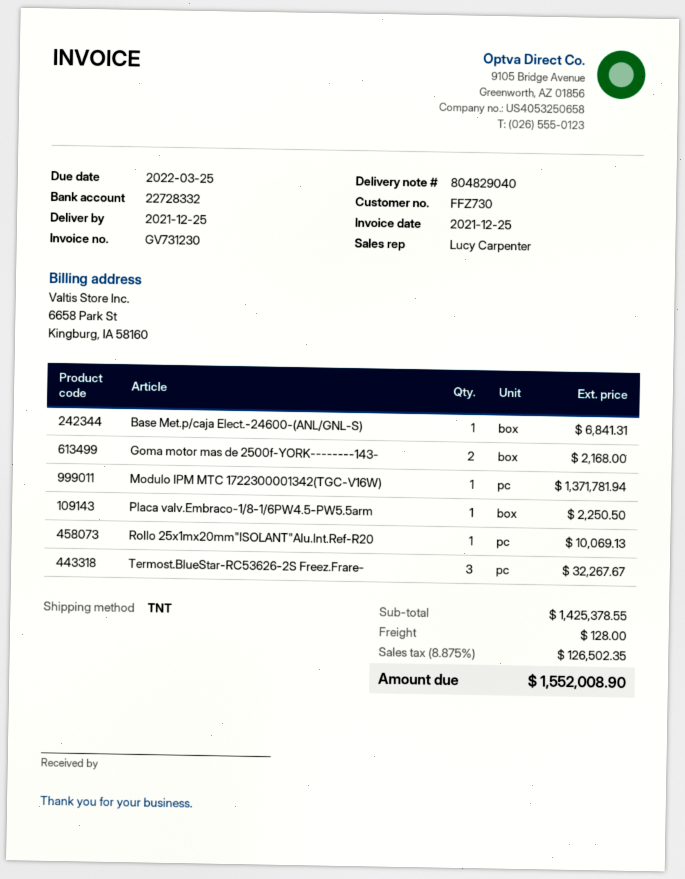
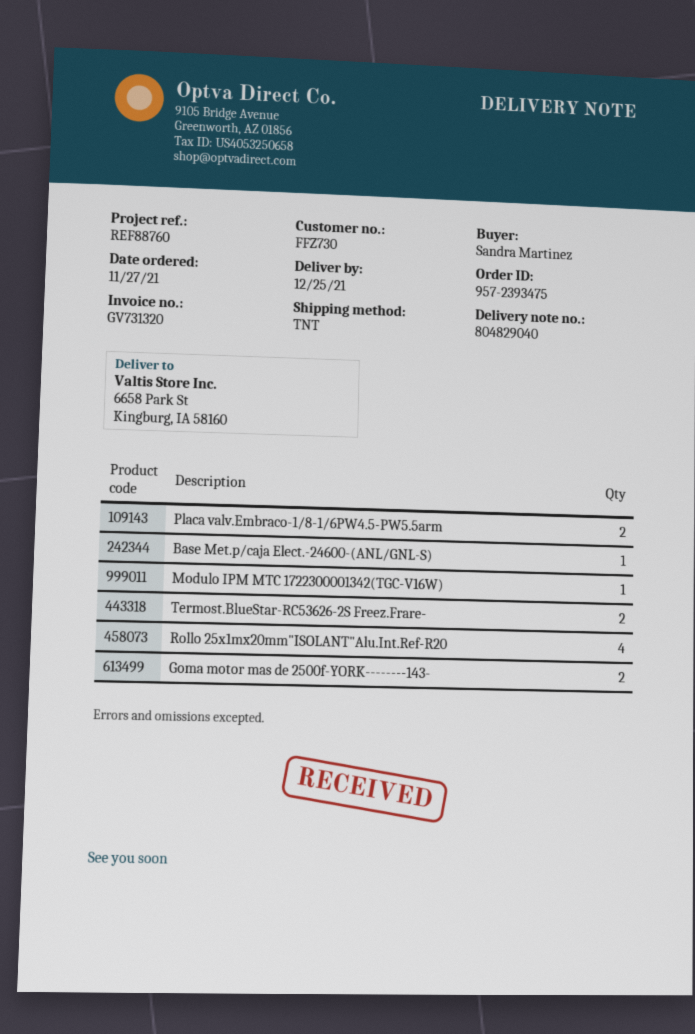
invoice number: GV731230 -> GV731320
Placa valv.Embraco-1/8-1/6PW4.5-PW5.5arm: 1 -> 2
Rollo 25x1mx20mm"ISOLANT"Alu.Int.Ref-R20: 1 -> 4
Termost.BlueStar-RC53626-2S Freez.Frare-: 3 -> 2

